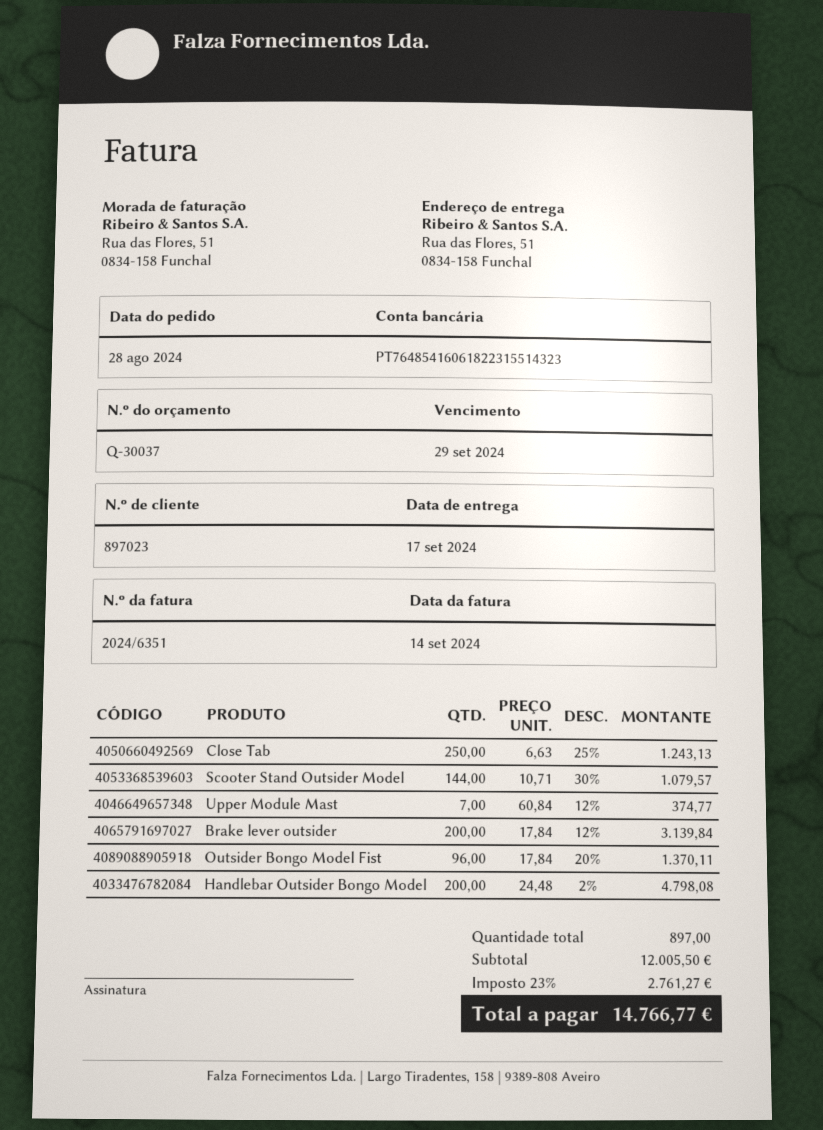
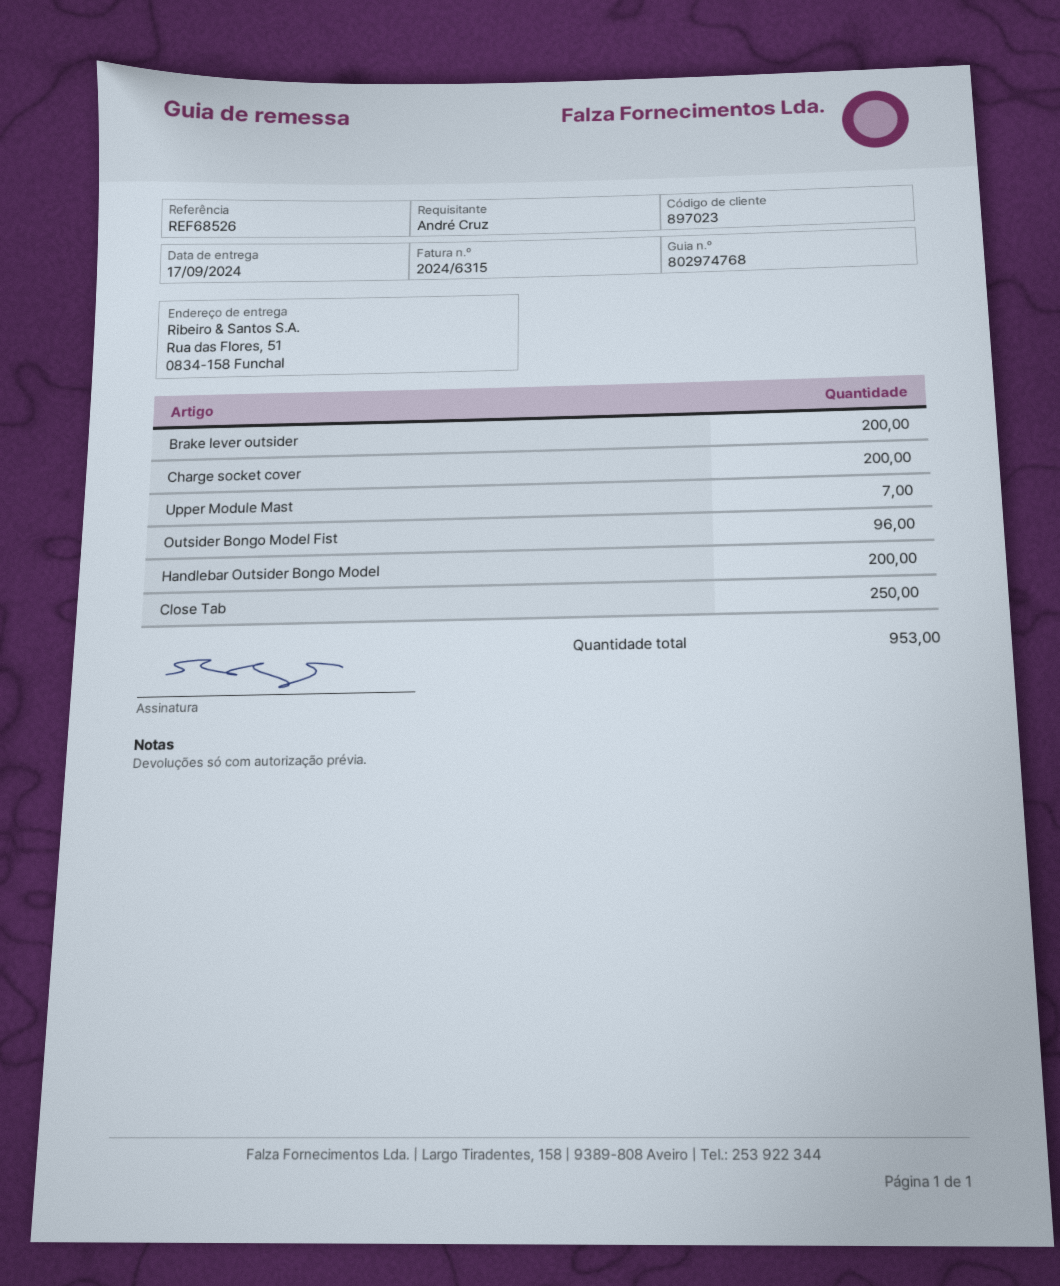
invoice number: 2024/6351 -> 2024/6315
Scooter Stand Outsider Model: 144 -> none
Charge socket cover: none -> 200
total quantity: 897 -> 953

